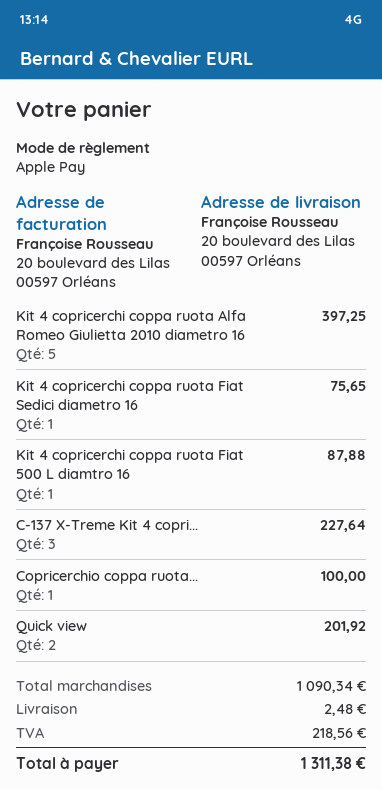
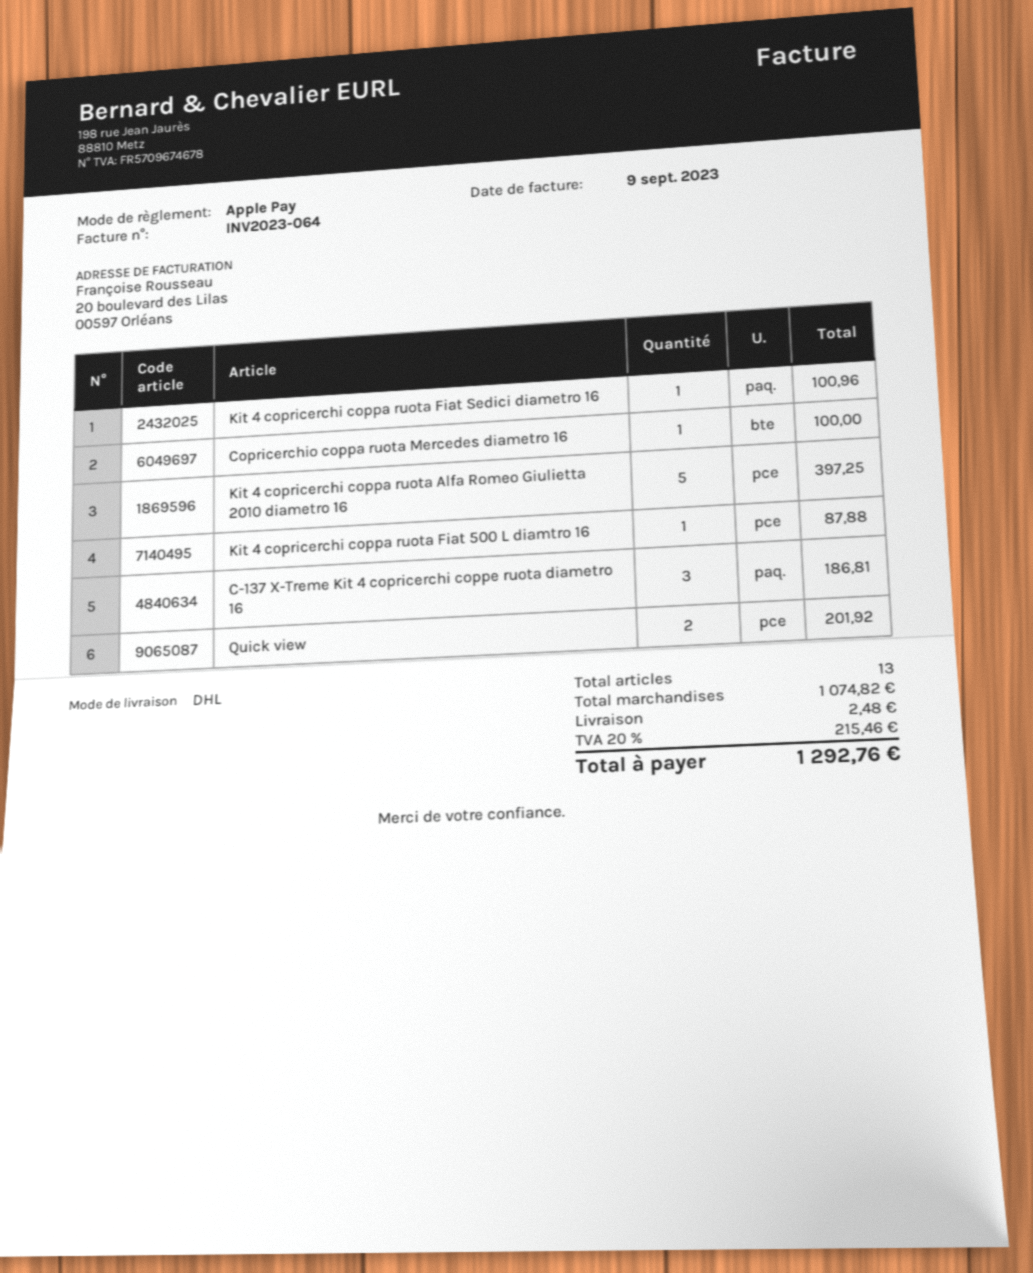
Kit 4 copricerchi coppa ruota Fiat Sedici diametro 16: 1 for 75.65 -> 1 for 100.96
C-137 X-Treme Kit 4 copri...: 3 for 227.64 -> 3 for 186.81
subtotal: 1090.34 -> 1074.82
tax: 218.56 -> 215.46
total: 1311.38 -> 1292.76

